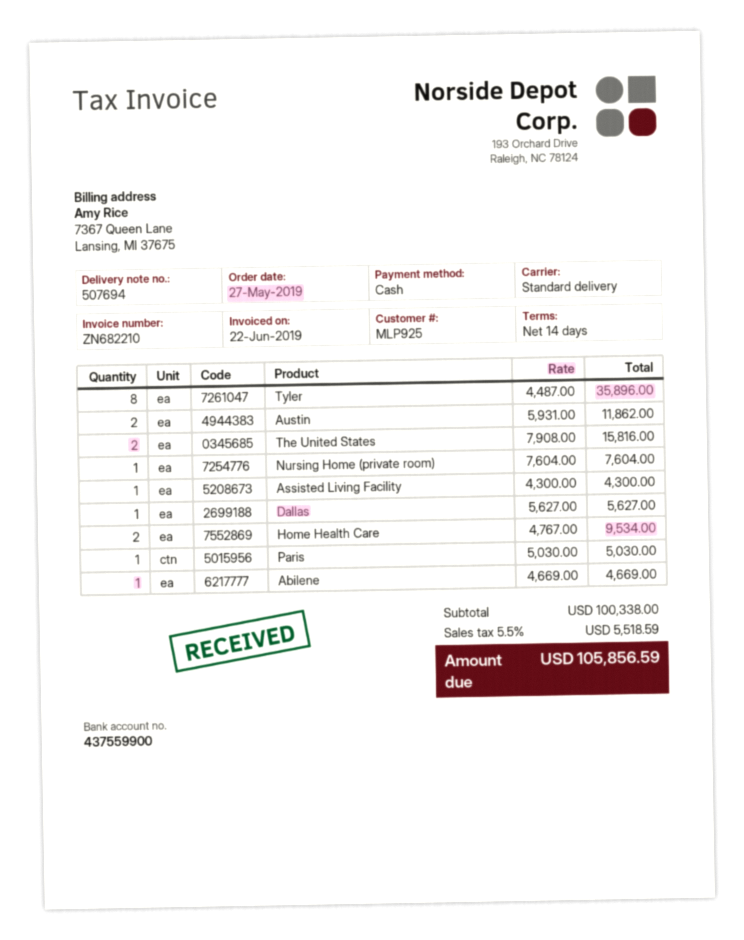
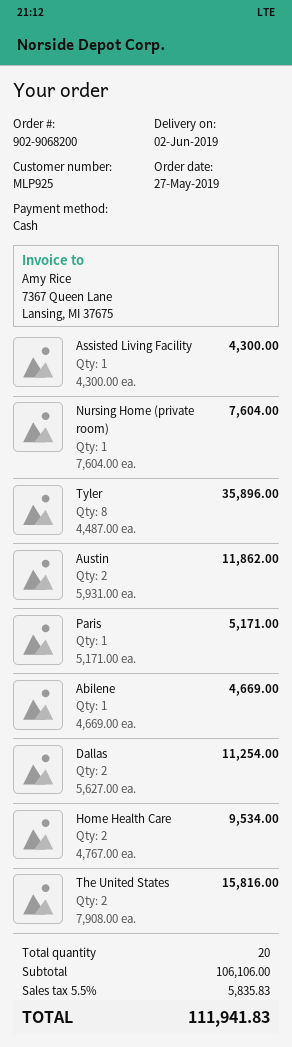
Dallas: 1 x 5627.00 = 5627.00 -> 2 x 5627.00 = 11254.00
Paris: 1 x 5030.00 = 5030.00 -> 1 x 5171.00 = 5171.00
subtotal: 100338.00 -> 106106.00
tax: 5.5% = 5518.59 -> 5.5% = 5835.83
total: 105856.59 -> 111941.83

